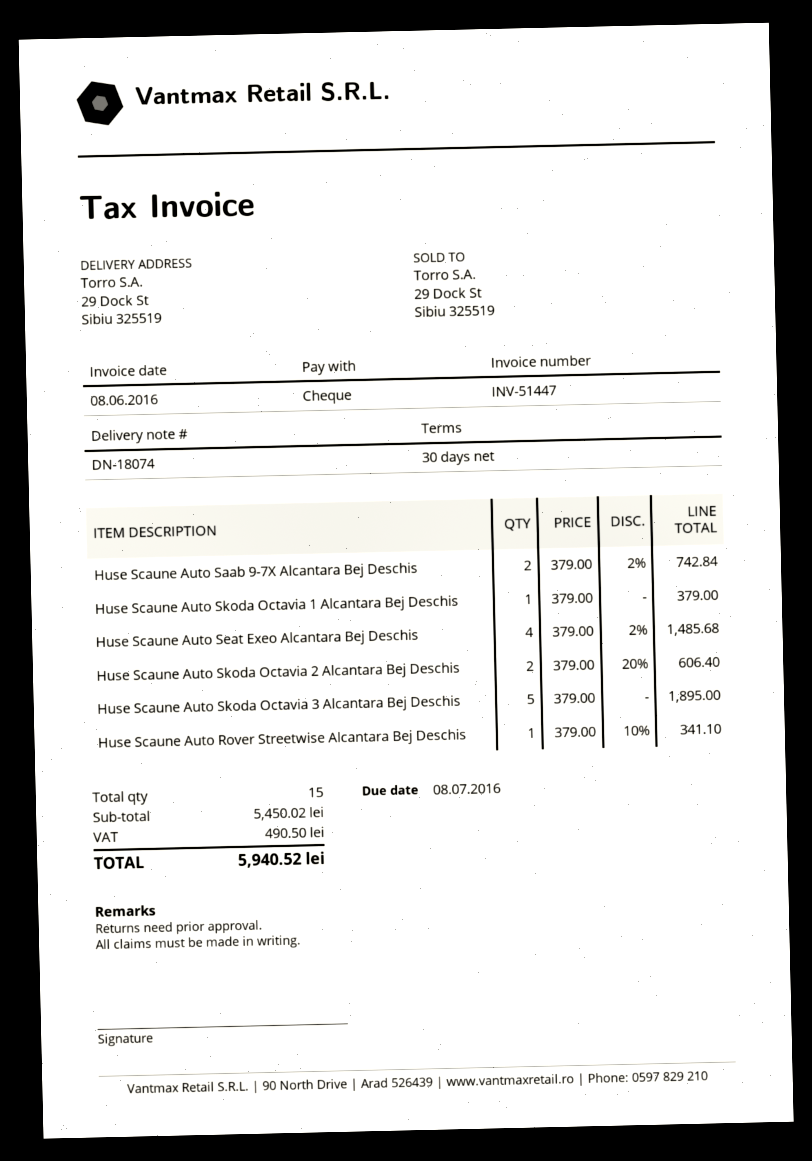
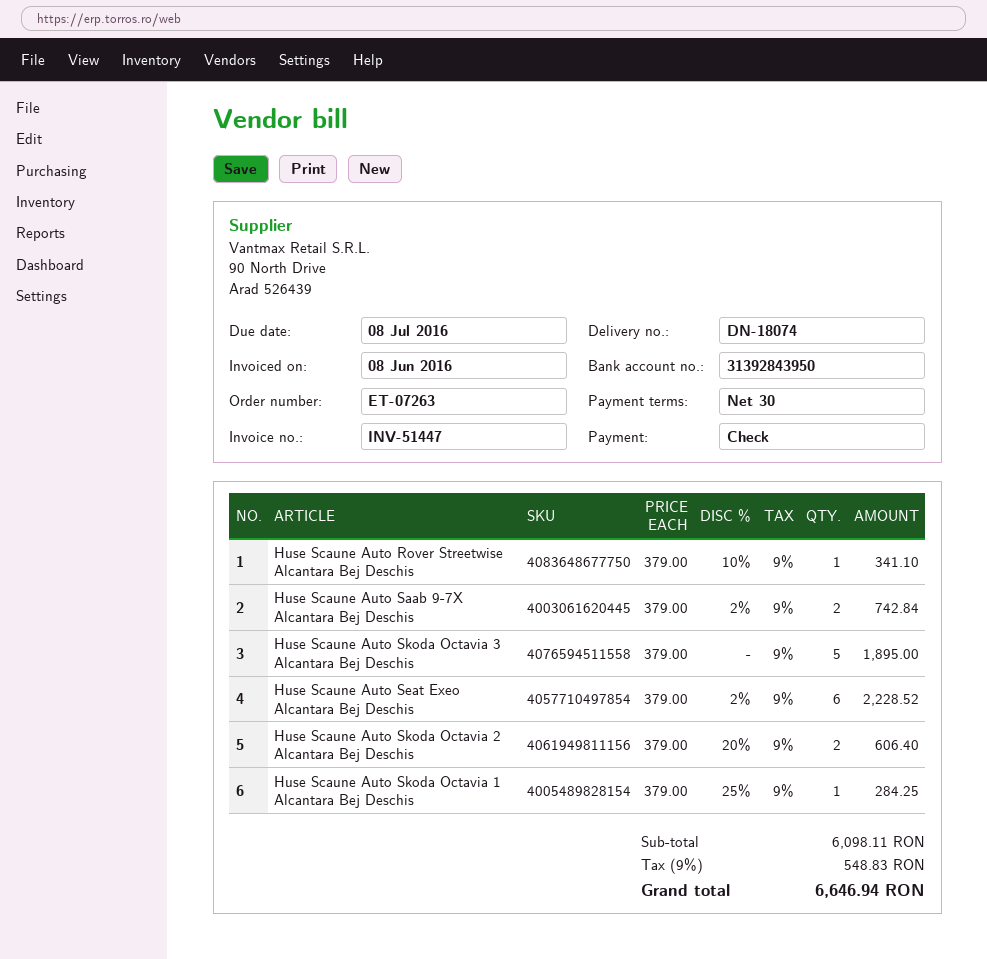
Huse Scaune Auto Skoda Octavia 1 Alcantara Bej Deschis: 1 x 379.00 = 379.00 -> 1 x 379.00 - 25% = 284.25
Huse Scaune Auto Seat Exeo Alcantara Bej Deschis: 4 x 379.00 - 2% = 1485.68 -> 6 x 379.00 - 2% = 2228.52
subtotal: 5450.02 -> 6098.11
tax: 490.50 -> 548.83
total: 5940.52 -> 6646.94

